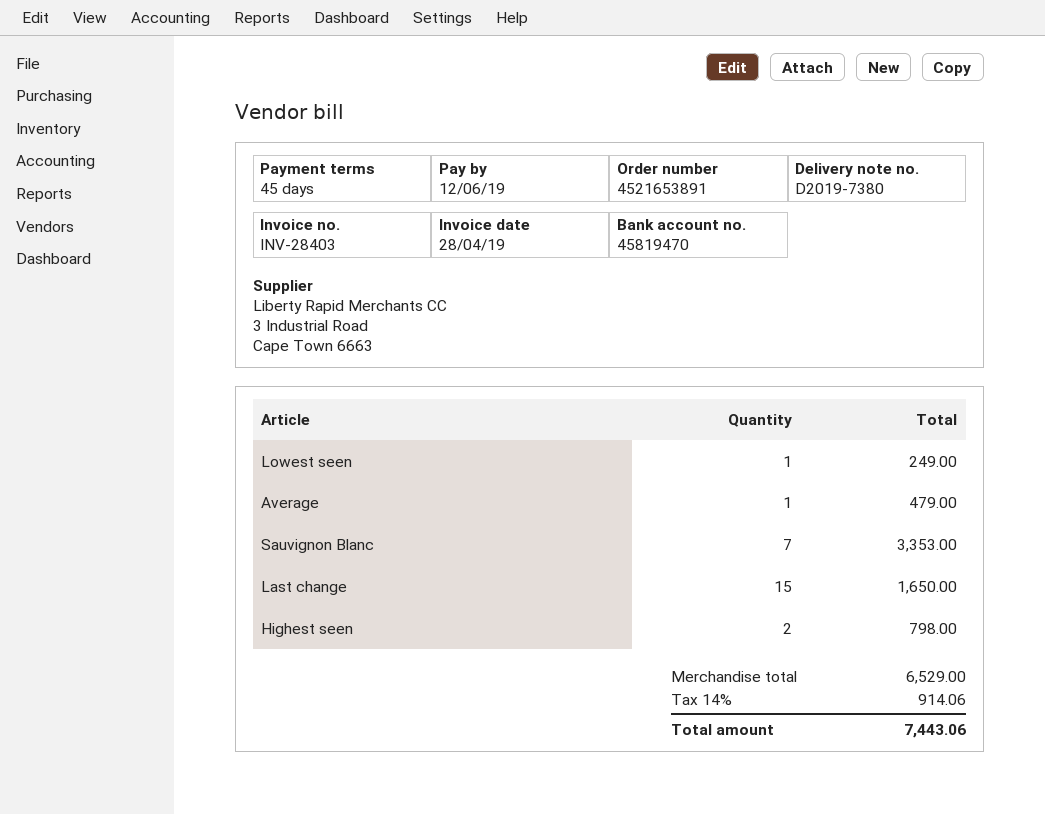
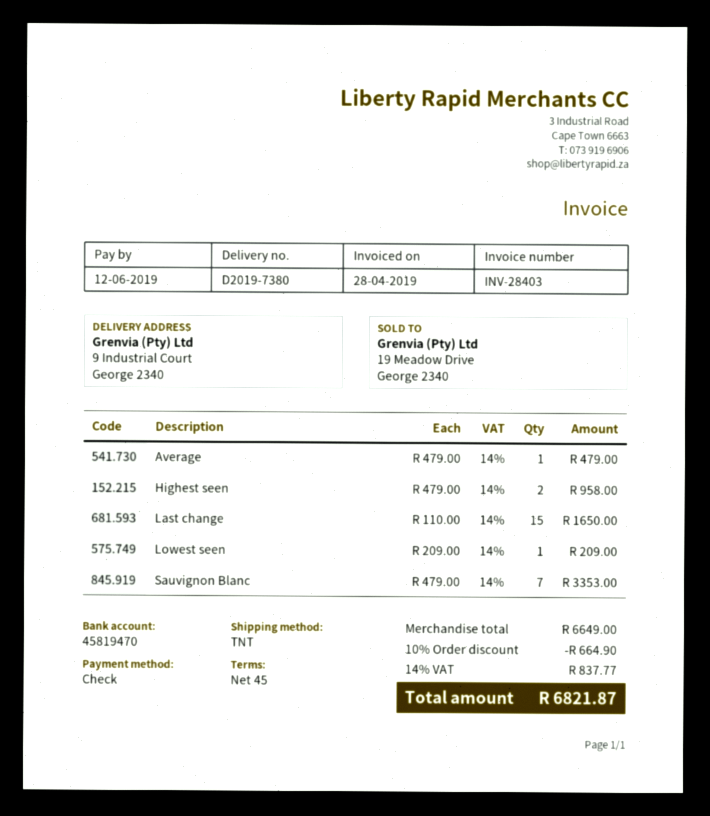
Lowest seen: 1 for 249.00 -> 1 for 209.00
Highest seen: 2 for 798.00 -> 2 for 958.00
subtotal: 6529.00 -> 6649.00
discount: none -> 10% = 664.90
tax: 14% = 914.06 -> 14% = 837.77
total: 7443.06 -> 6821.87

